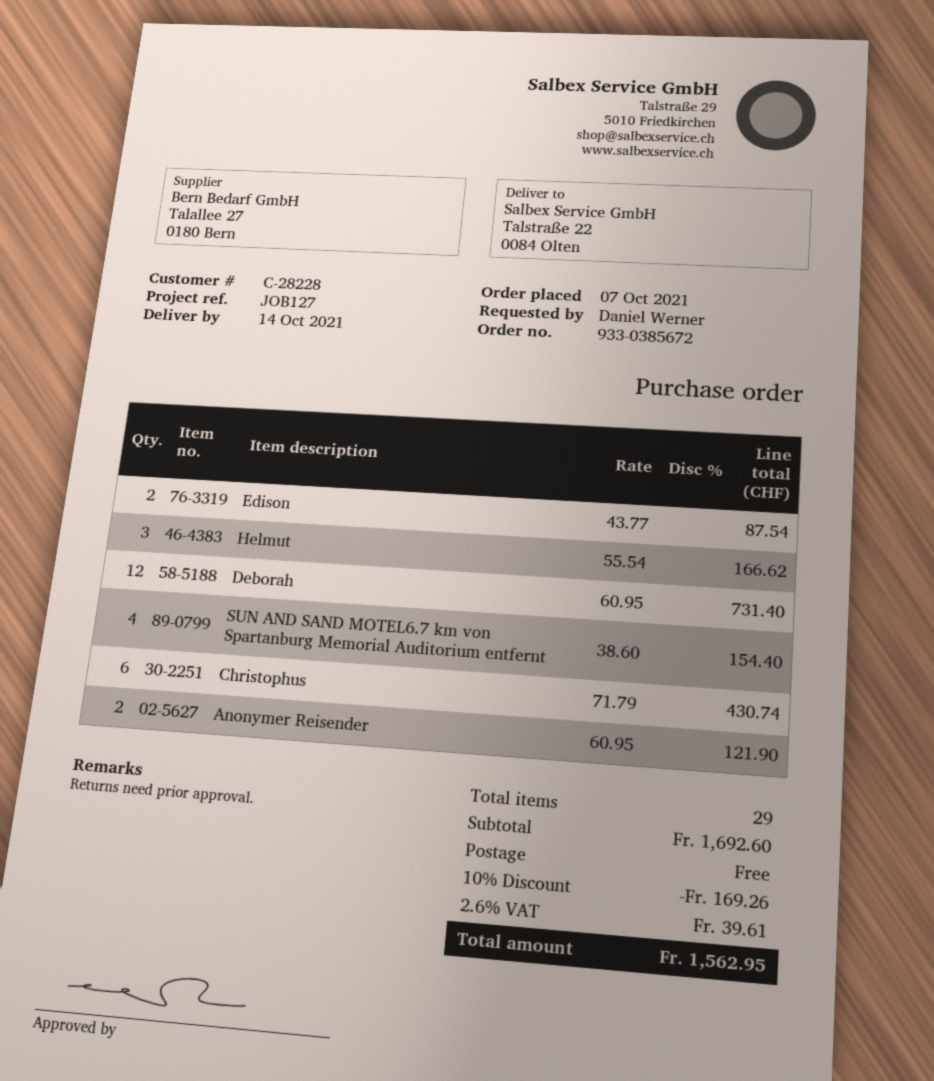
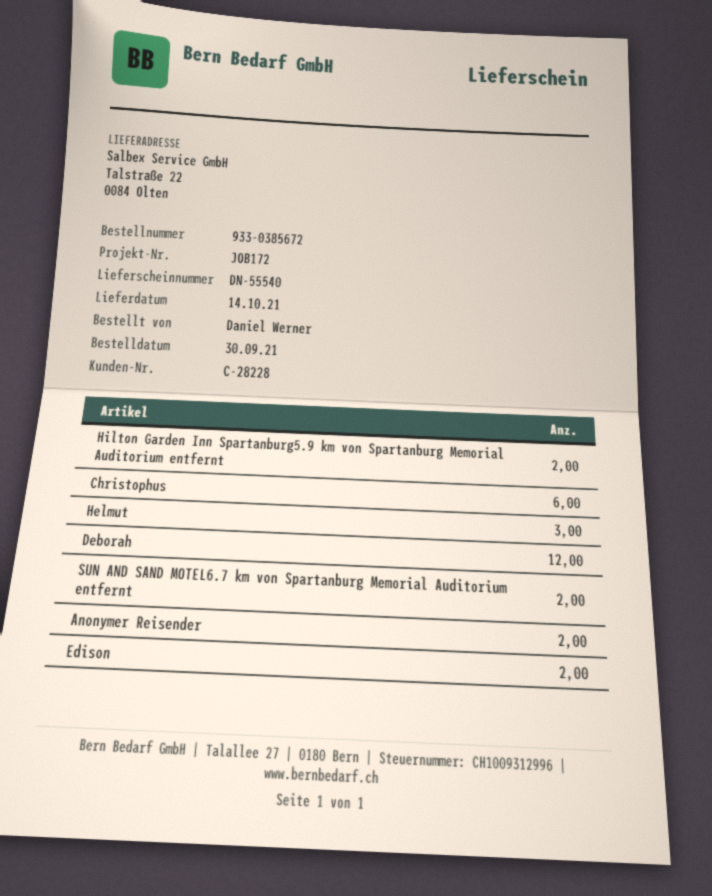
order date: 2021-10-07 -> 2021-09-30
reference: JOB127 -> JOB172
SUN AND SAND MOTEL6.7 km von Spartanburg Memorial Auditorium entfernt: 4 -> 2
Hilton Garden Inn Spartanburg5.9 km von Spartanburg Memorial Auditorium entfernt: none -> 2

